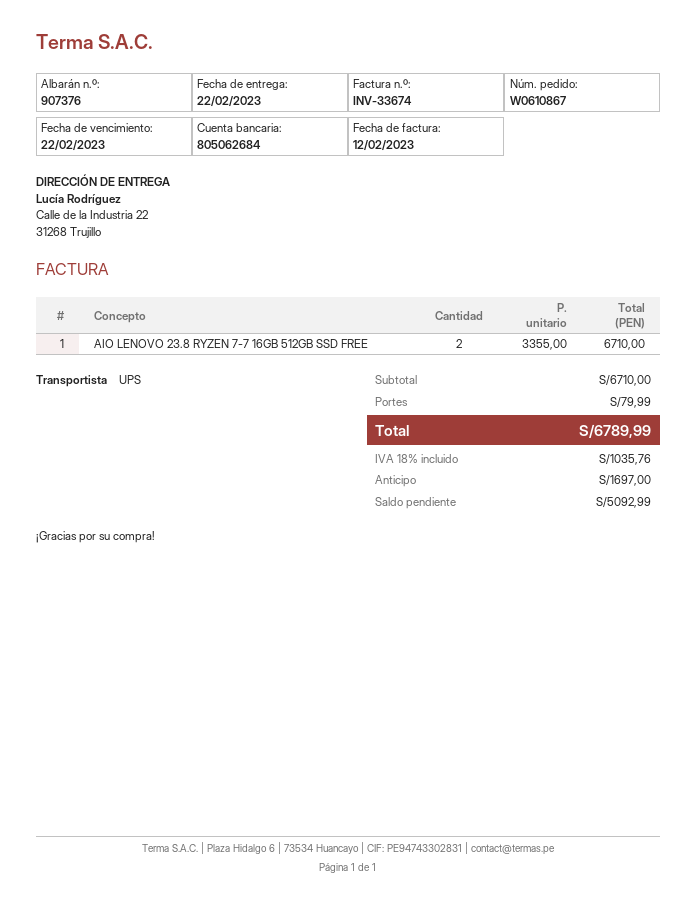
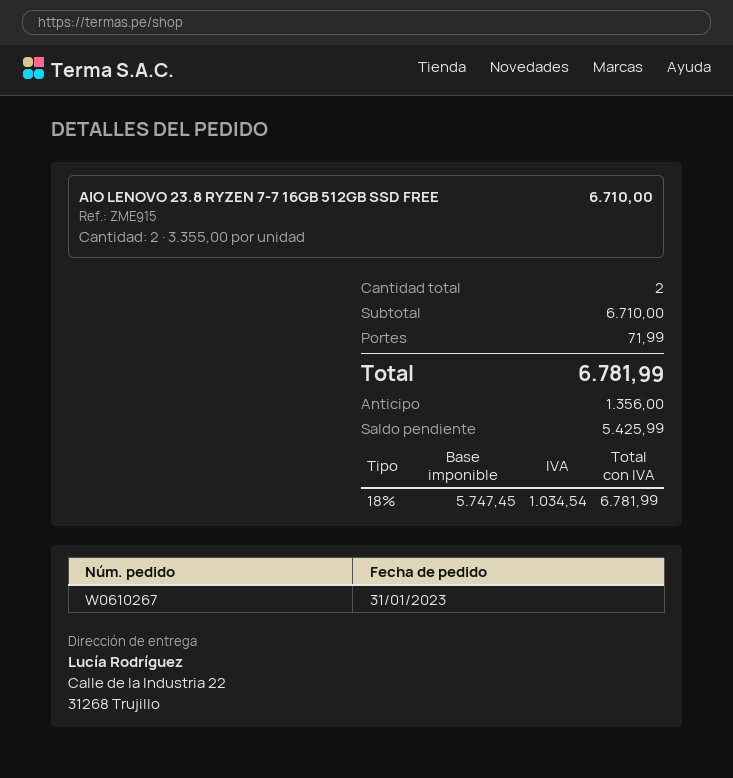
order number: W0610867 -> W0610267
shipping: 79.99 -> 71.99
tax: 18% = 1035.76 -> 18% = 1034.54
total: 6789.99 -> 6781.99
deposit: 1697.00 -> 1356.00
balance: 5092.99 -> 5425.99

